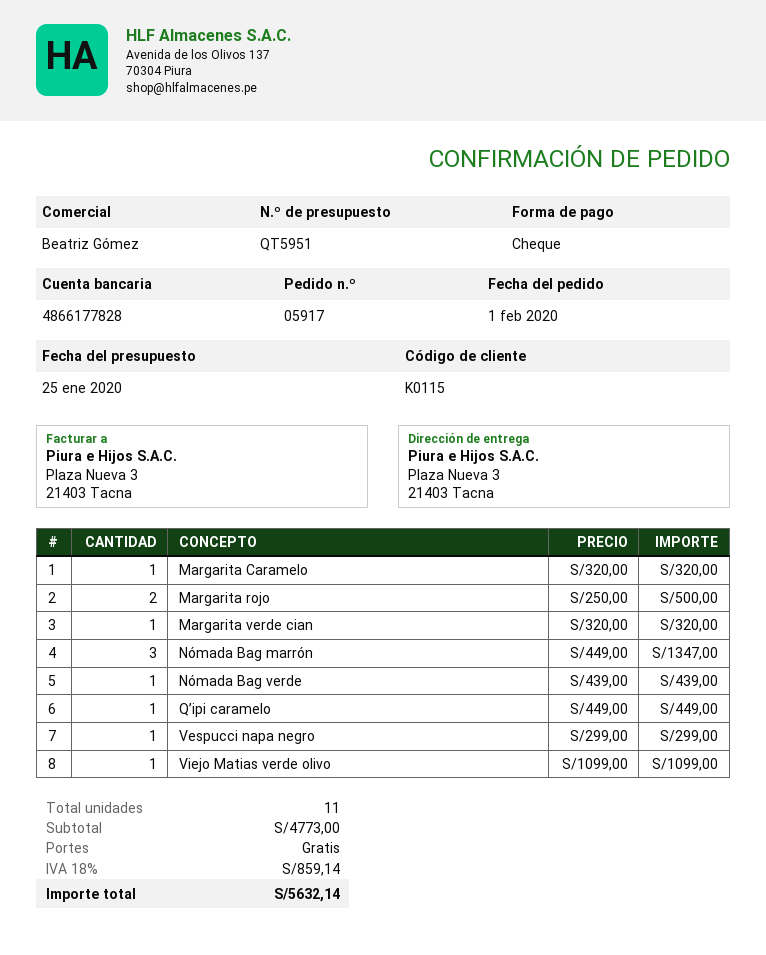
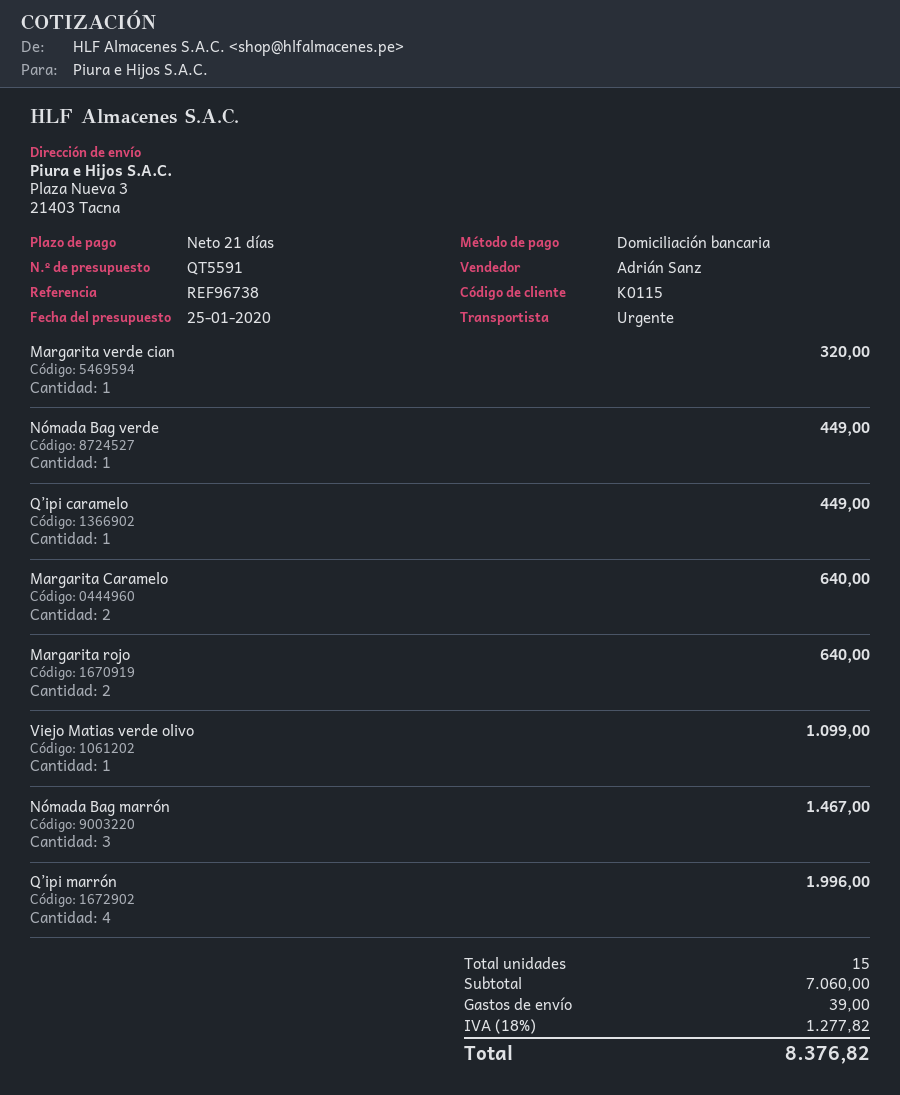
quote number: QT5951 -> QT5591
sales rep: Beatriz Gómez -> Adrián Sanz
payment method: cheque -> direct debit
Margarita Caramelo: 1 for 320.00 -> 2 for 640.00
Margarita rojo: 2 for 500.00 -> 2 for 640.00
Nómada Bag marrón: 3 for 1347.00 -> 3 for 1467.00
Nómada Bag verde: 1 for 439.00 -> 1 for 449.00
Vespucci napa negro: 1 for 299.00 -> none
Q’ipi marrón: none -> 4 for 1996.00
total quantity: 11 -> 15
subtotal: 4773.00 -> 7060.00
shipping: 0.00 -> 39.00
tax: 18% = 859.14 -> 18% = 1277.82
total: 5632.14 -> 8376.82

